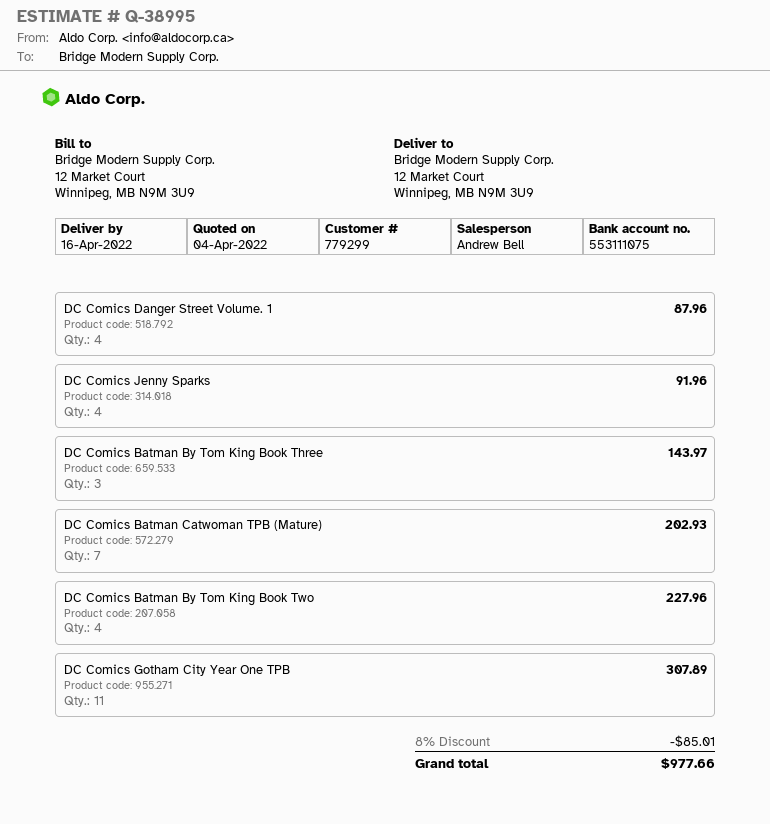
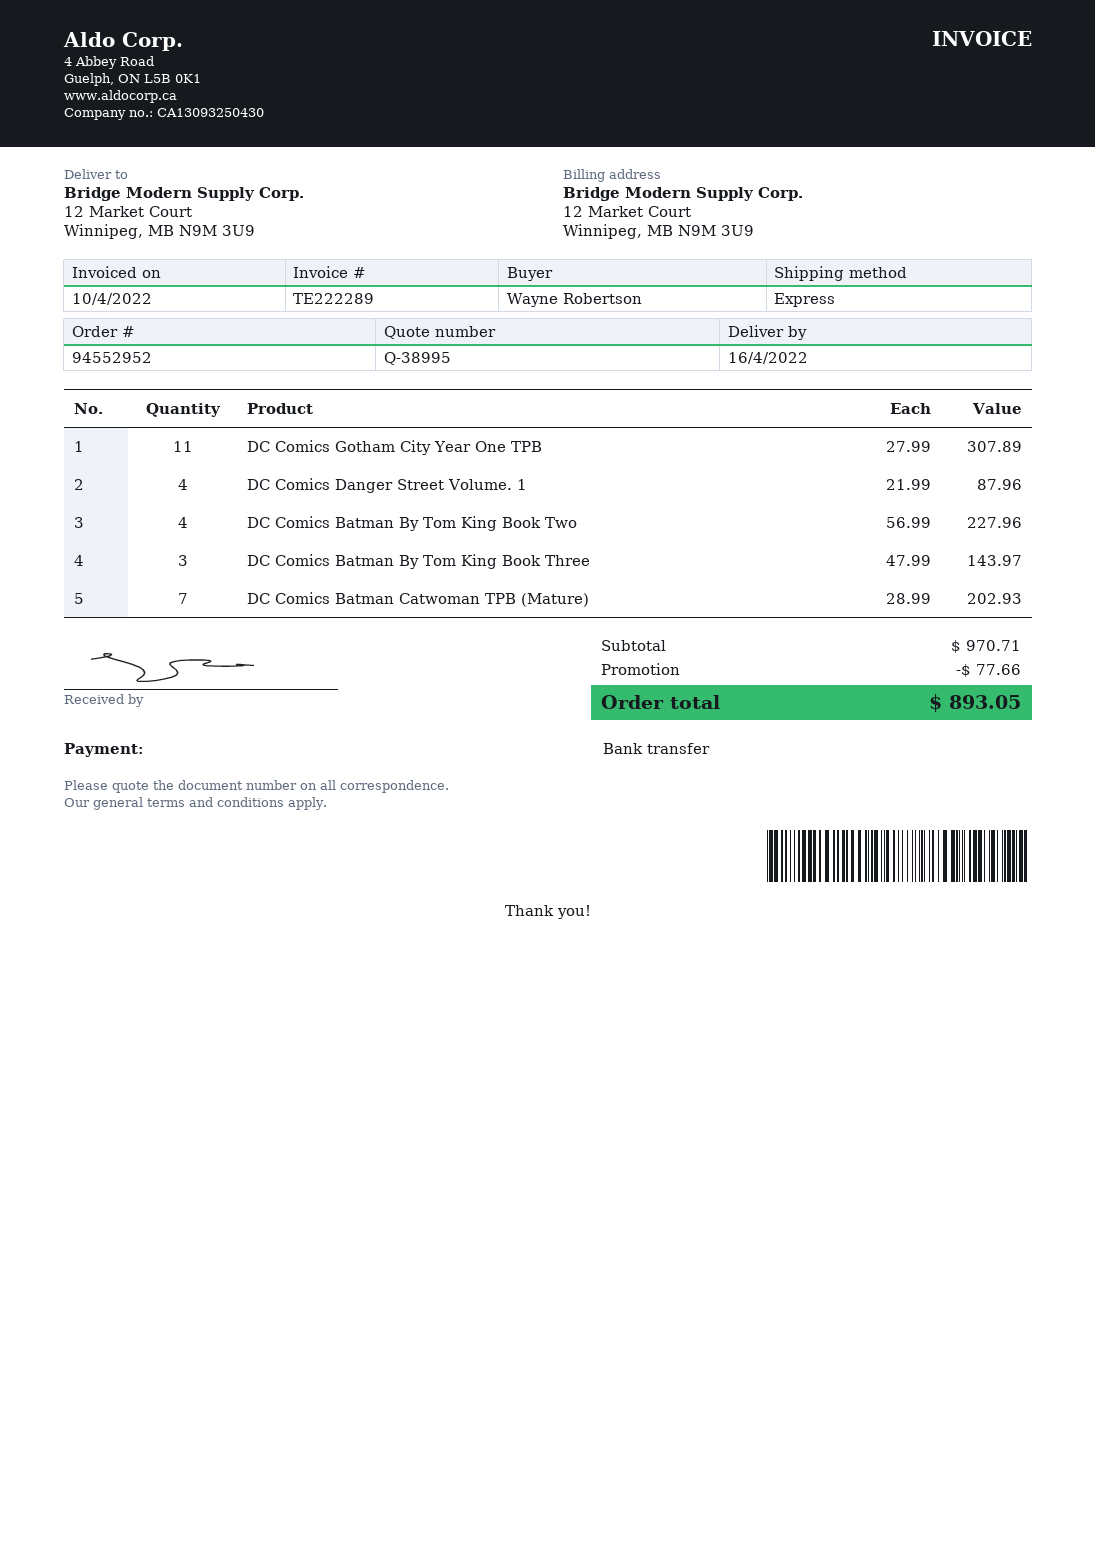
DC Comics Jenny Sparks: 4 for 91.96 -> none
discount: 85.01 -> 77.66
total: 977.66 -> 893.05

